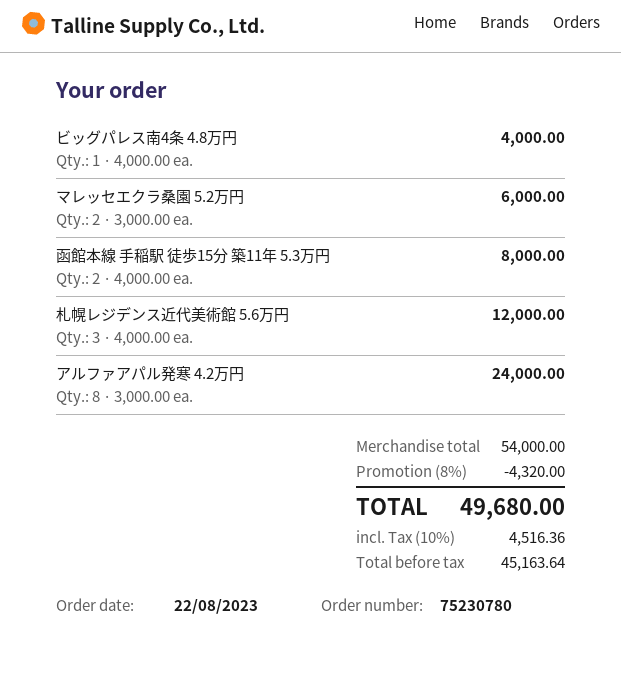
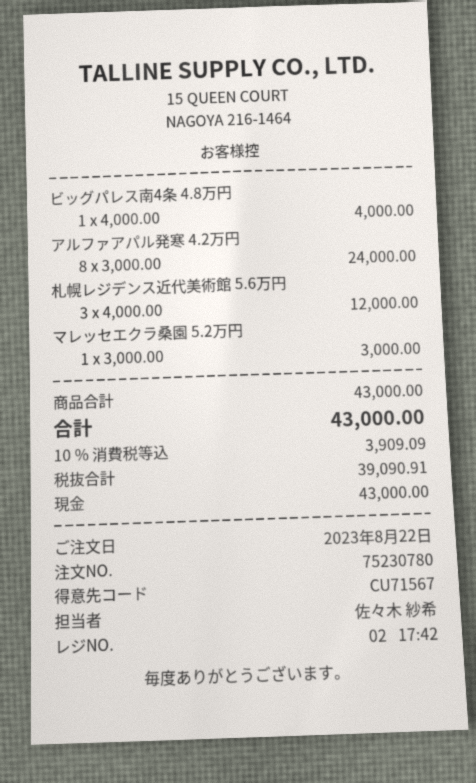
マレッセエクラ桑園 5.2万円: 2 x 3000.00 = 6000.00 -> 1 x 3000.00 = 3000.00
函館本線 手稲駅 徒歩15分 築11年 5.3万円: 2 x 4000.00 = 8000.00 -> none
subtotal: 54000.00 -> 43000.00
discount: 8% = 4320.00 -> none
net: 45163.64 -> 39090.91
tax: 10% = 4516.36 -> 10% = 3909.09
total: 49680.00 -> 43000.00

